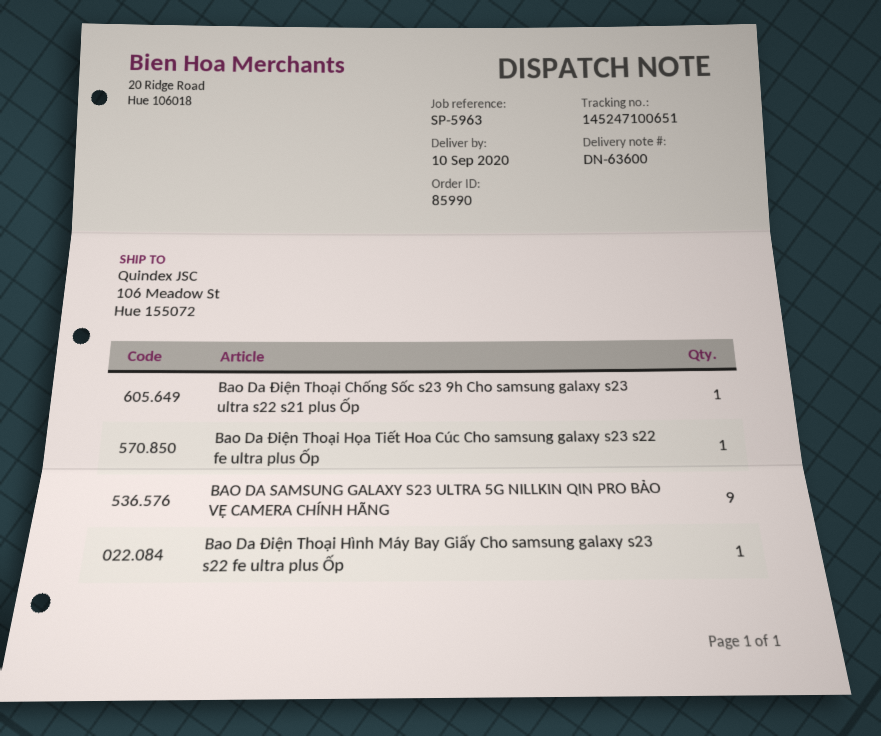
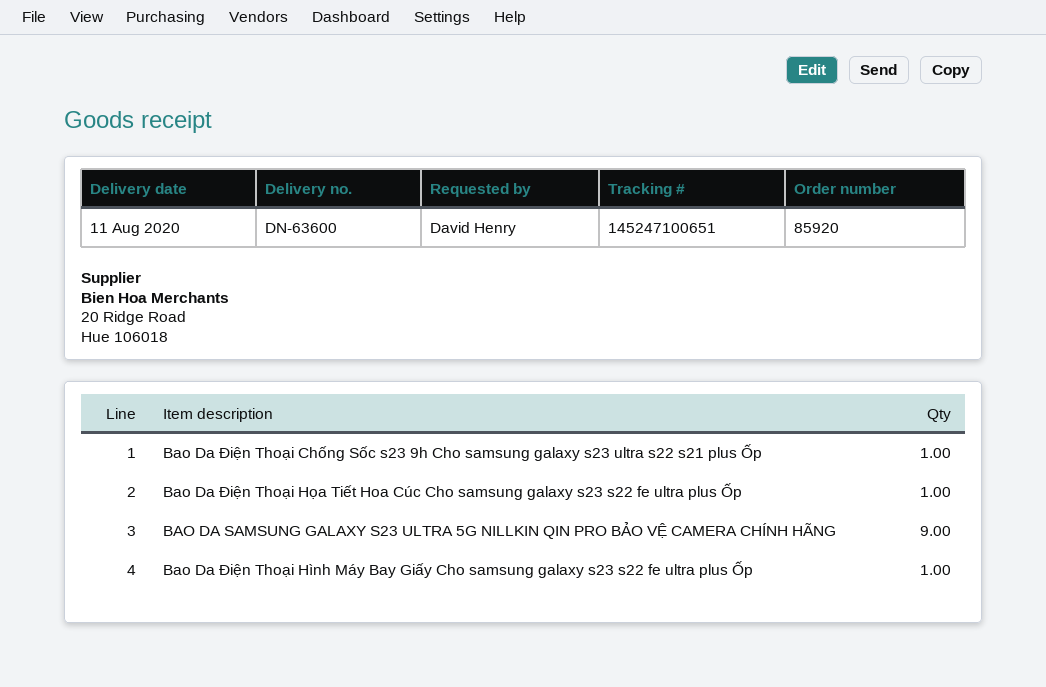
order number: 85990 -> 85920
delivery date: 2020-09-10 -> 2020-08-11

